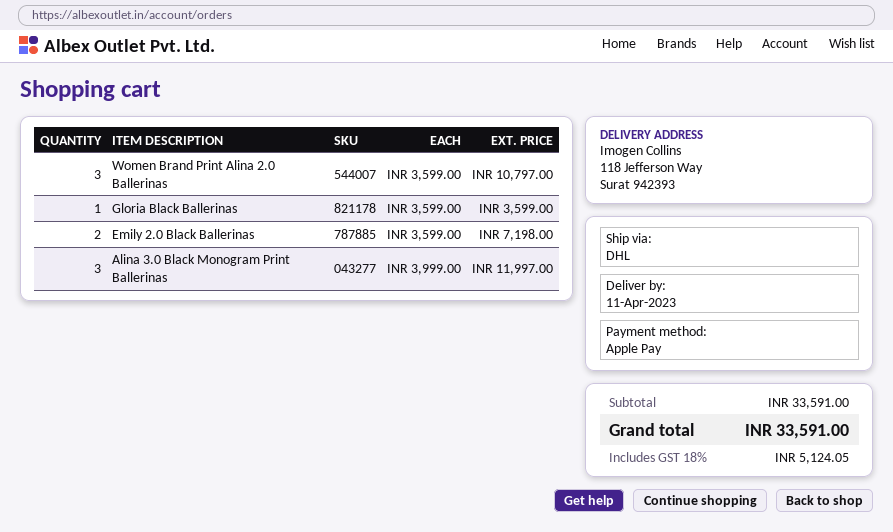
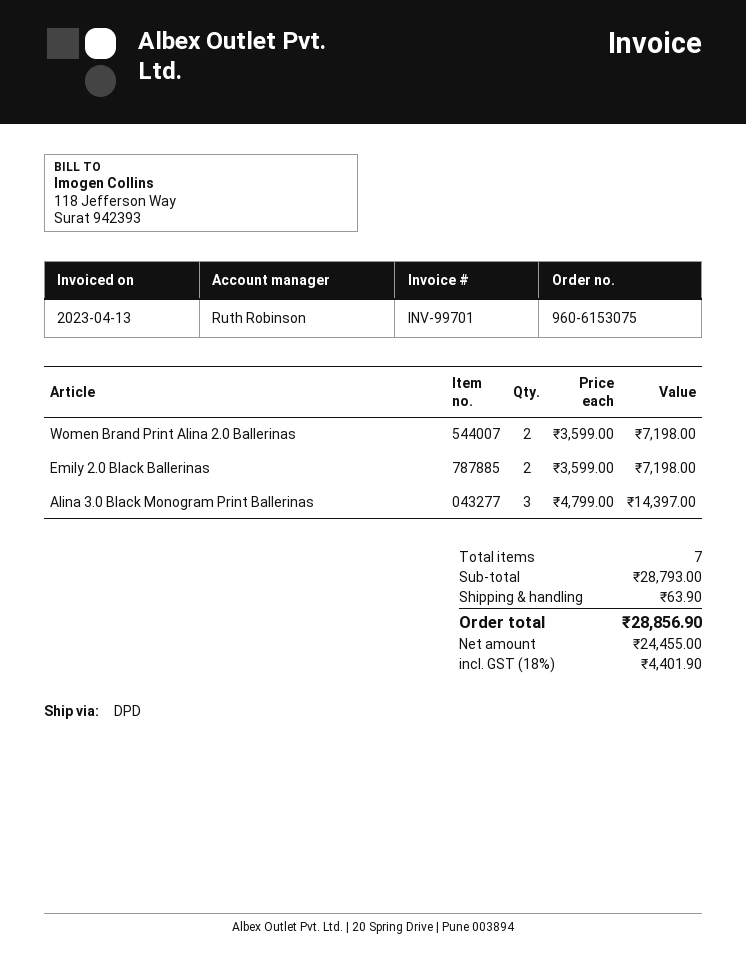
shipping method: DHL -> DPD
Women Brand Print Alina 2.0 Ballerinas: 3 x 3599.00 = 10797.00 -> 2 x 3599.00 = 7198.00
Gloria Black Ballerinas: 1 x 3599.00 = 3599.00 -> none
Alina 3.0 Black Monogram Print Ballerinas: 3 x 3999.00 = 11997.00 -> 3 x 4799.00 = 14397.00
subtotal: 33591.00 -> 28793.00
shipping: none -> 63.90
tax: 18% = 5124.05 -> 18% = 4401.90
total: 33591.00 -> 28856.90

